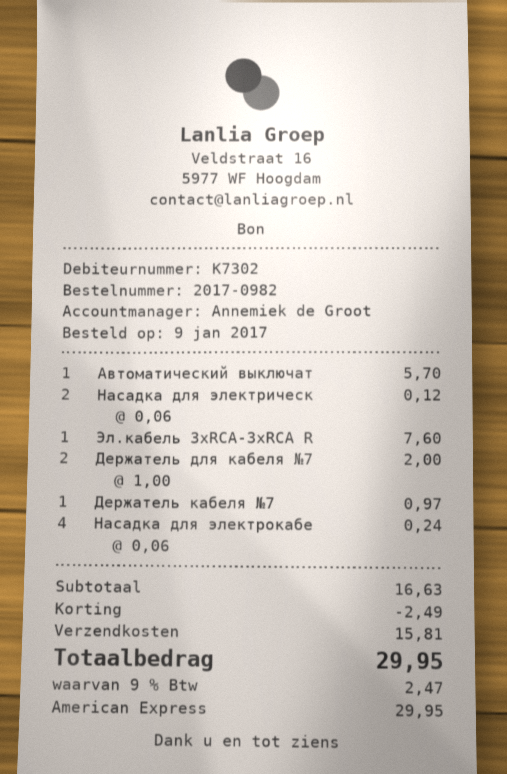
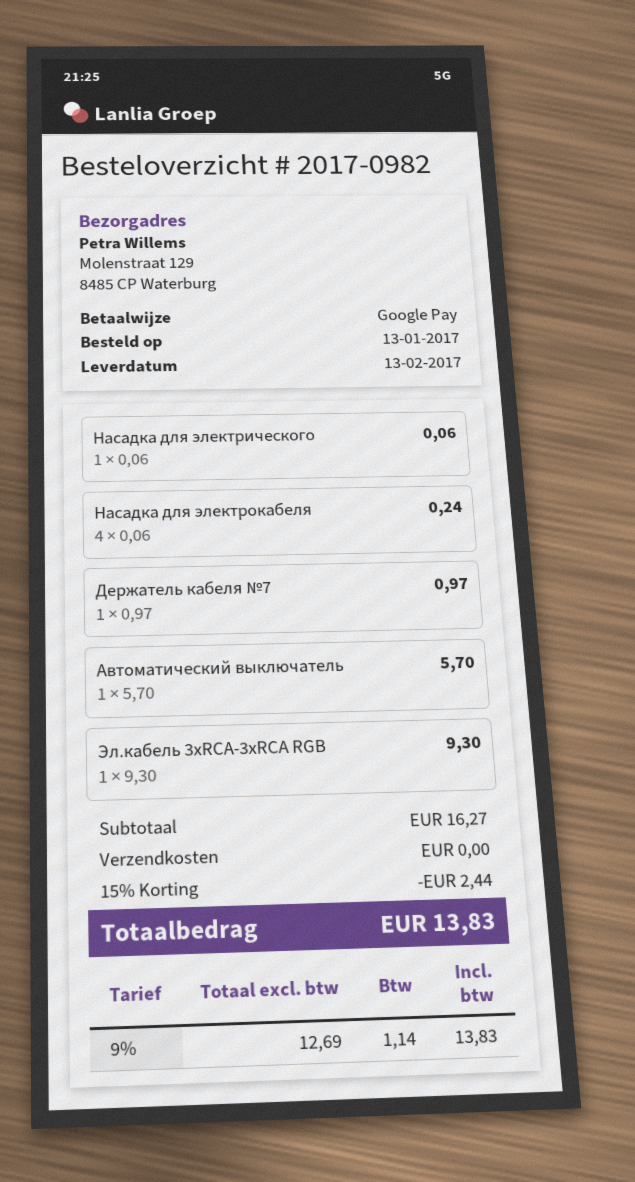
order date: 2017-01-09 -> 2017-01-13
payment method: American Express -> Google Pay
Насадка для электрическ: 2 x 0.06 = 0.12 -> 1 x 0.06 = 0.06
Эл.кабель 3xRCA-3xRCA R: 1 x 7.60 = 7.60 -> 1 x 9.30 = 9.30
Держатель для кабеля №7: 2 x 1.00 = 2.00 -> none
subtotal: 16.63 -> 16.27
discount: 2.49 -> 2.44
shipping: 15.81 -> 0.00
tax: 9% = 2.47 -> 9% = 1.14
total: 29.95 -> 13.83

